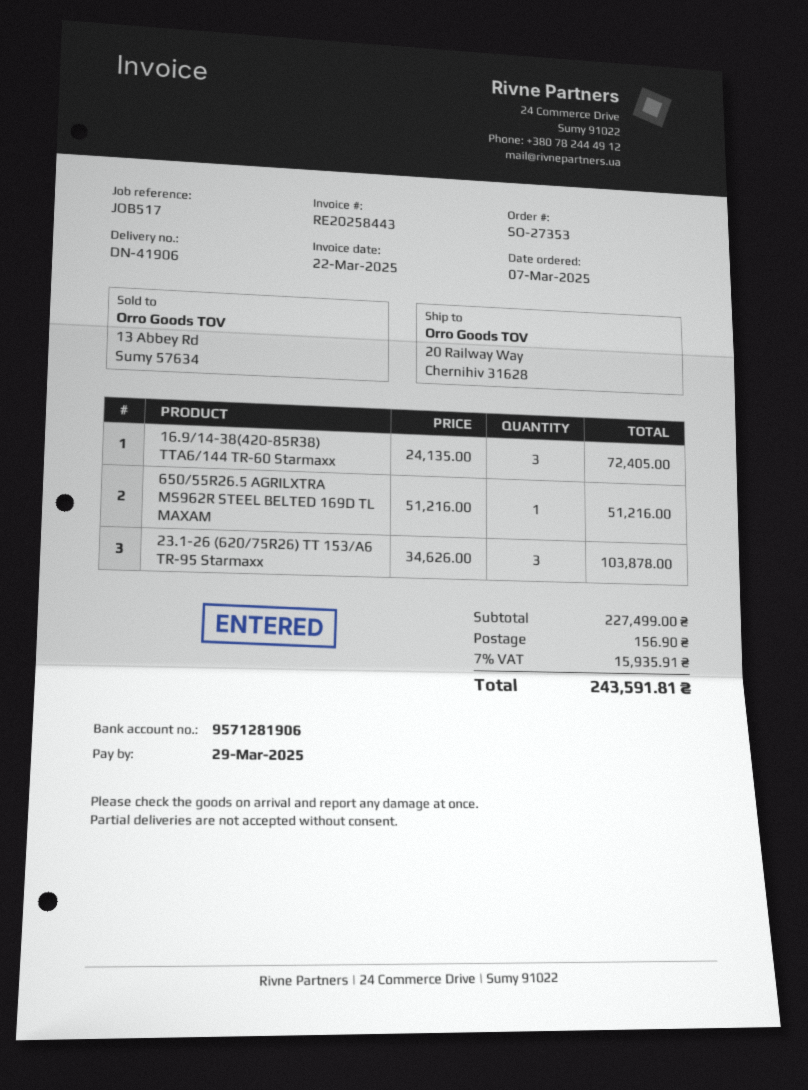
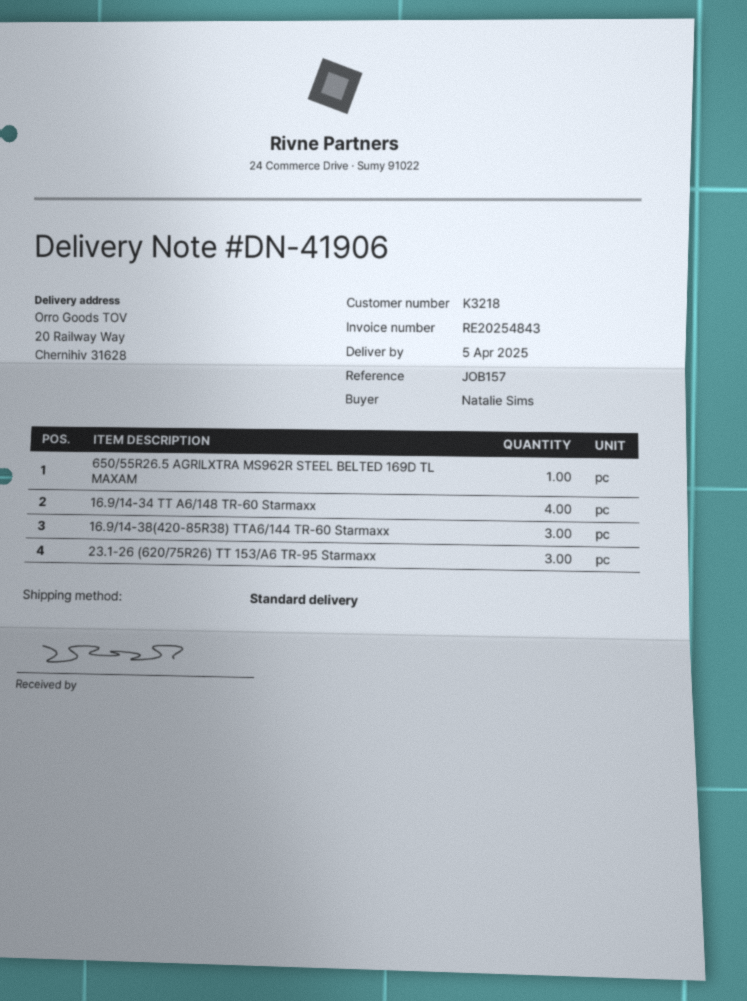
invoice number: RE20258443 -> RE20254843
reference: JOB517 -> JOB157
16.9/14-34 TT A6/148 TR-60 Starmaxx: none -> 4

